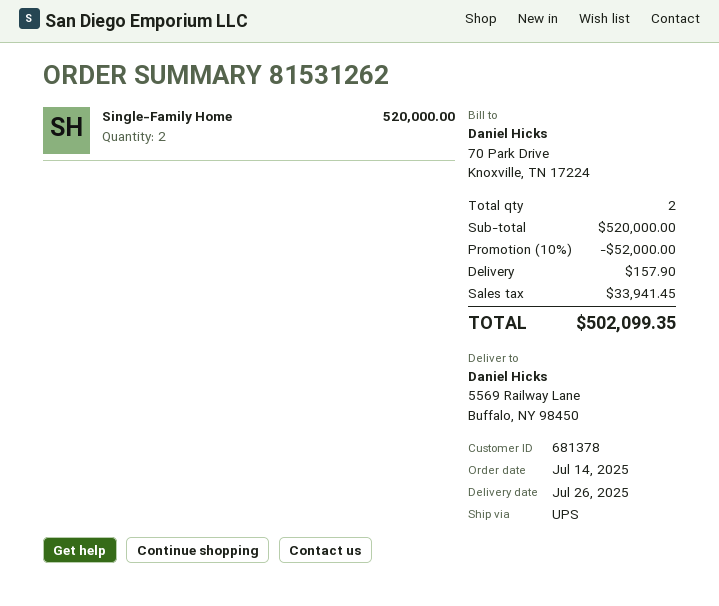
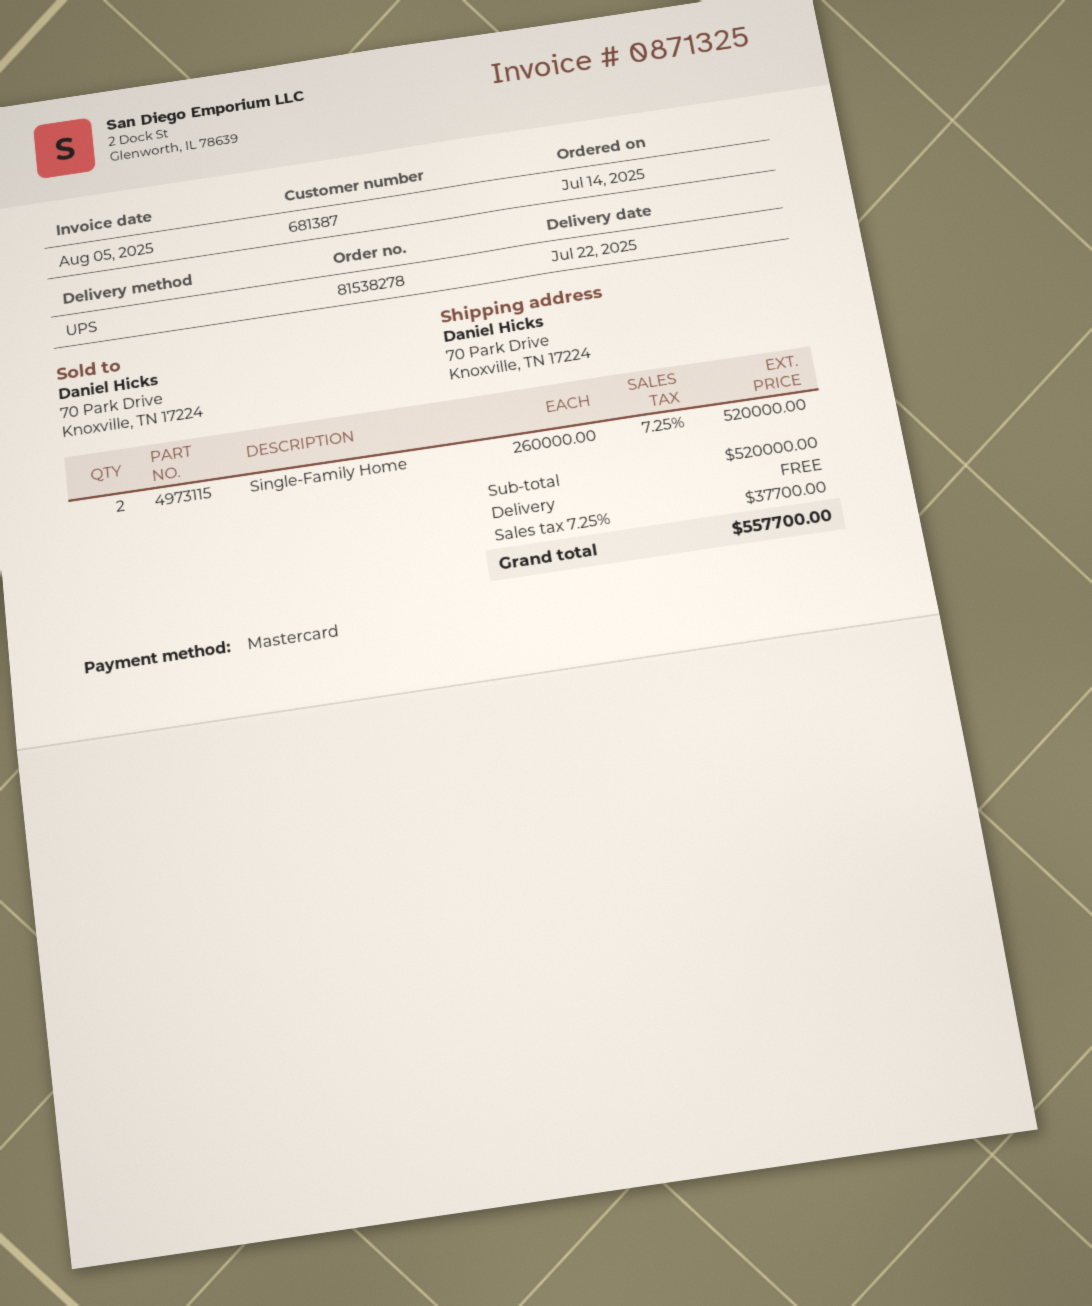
order number: 81531262 -> 81538278
delivery date: 2025-07-26 -> 2025-07-22
customer number: 681378 -> 681387
ship to: 5569 Railway Lane, Buffalo, NY 98450 -> 70 Park Drive, Knoxville, TN 17224
discount: 10% = 52000.00 -> none
shipping: 157.90 -> 0.00
tax: 33941.45 -> 37700.00
total: 502099.35 -> 557700.00

